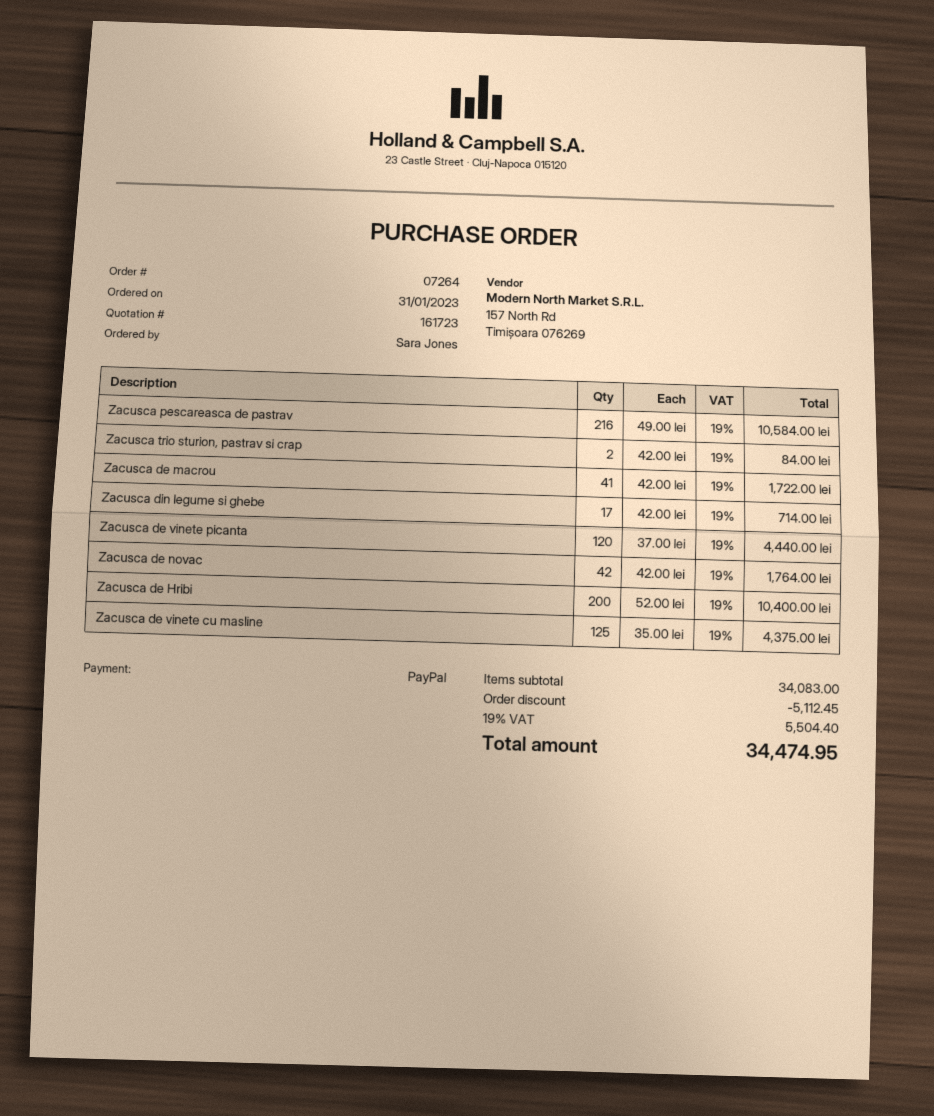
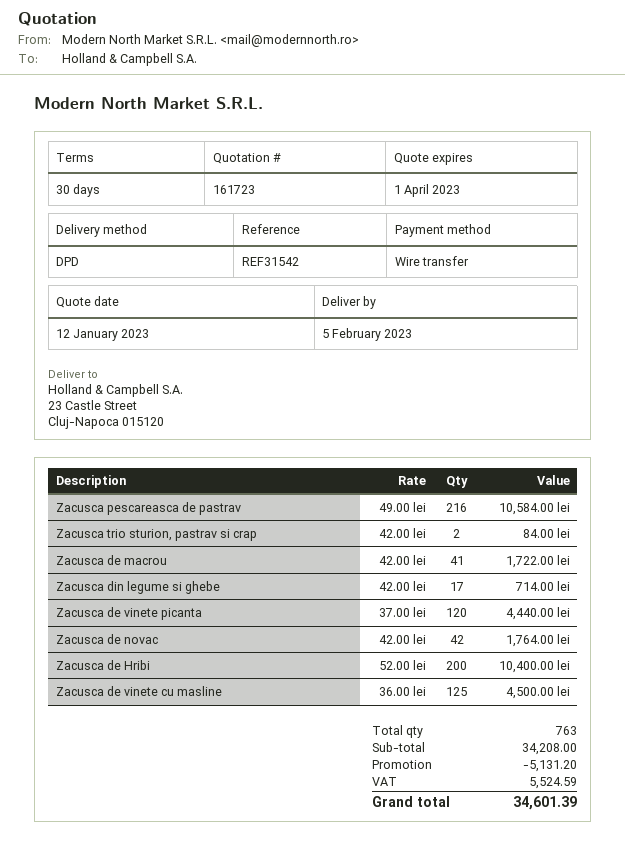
payment method: PayPal -> bank transfer
Zacusca de vinete cu masline: 125 x 35.00 = 4375.00 -> 125 x 36.00 = 4500.00
subtotal: 34083.00 -> 34208.00
discount: 5112.45 -> 5131.20
tax: 5504.40 -> 5524.59
total: 34474.95 -> 34601.39

